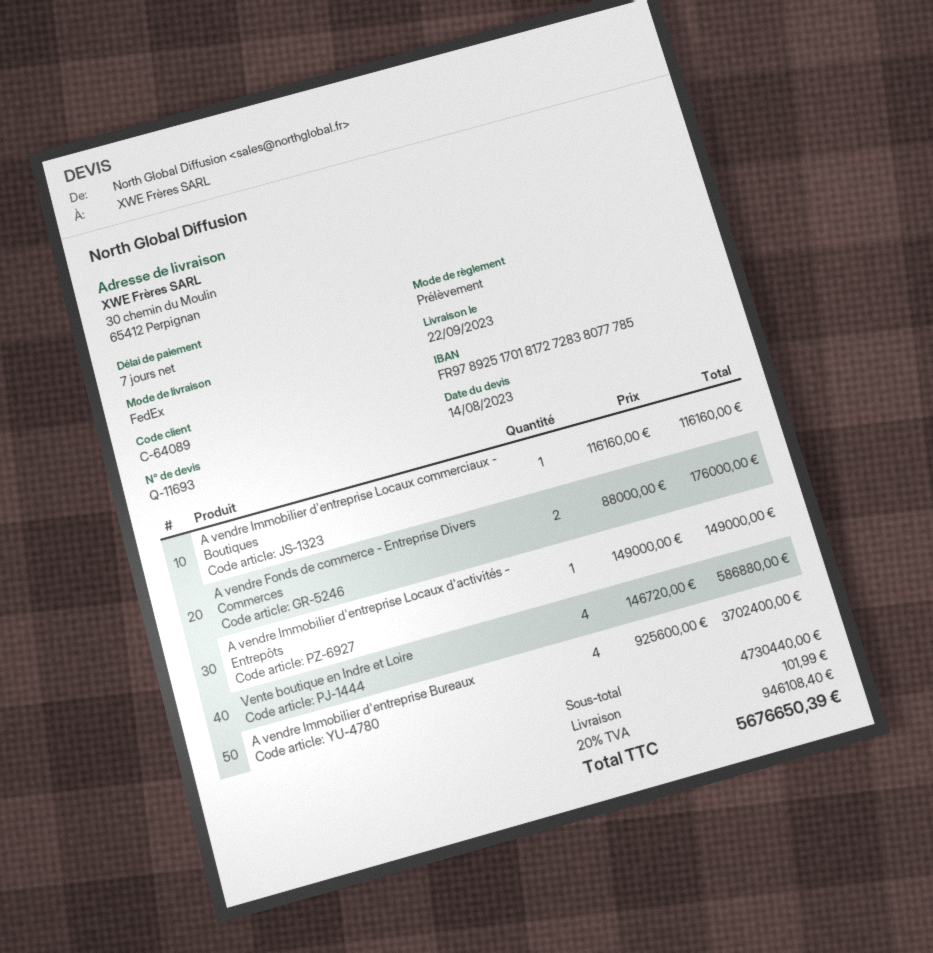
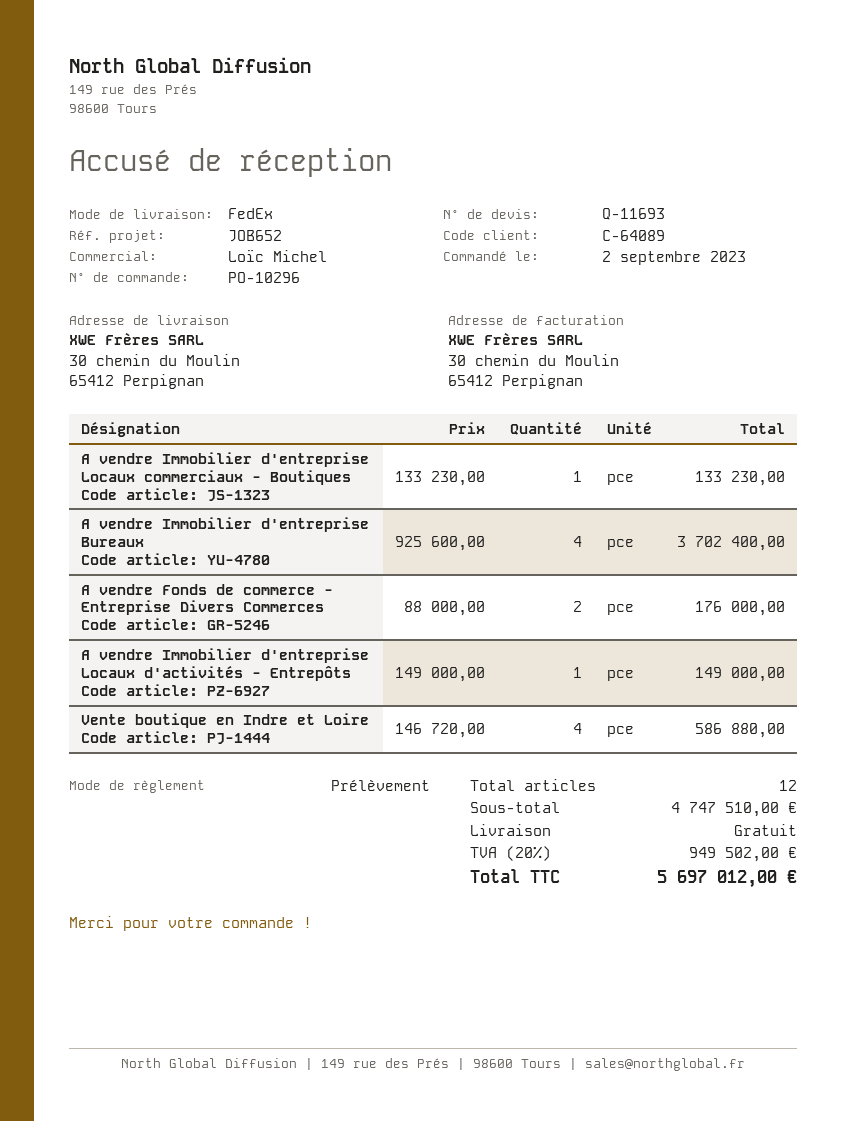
A vendre Immobilier d'entreprise Locaux commerciaux - Boutiques: 1 x 116160.00 = 116160.00 -> 1 x 133230.00 = 133230.00
subtotal: 4730440.00 -> 4747510.00
shipping: 101.99 -> 0.00
tax: 20% = 946108.40 -> 20% = 949502.00
total: 5676650.39 -> 5697012.00

